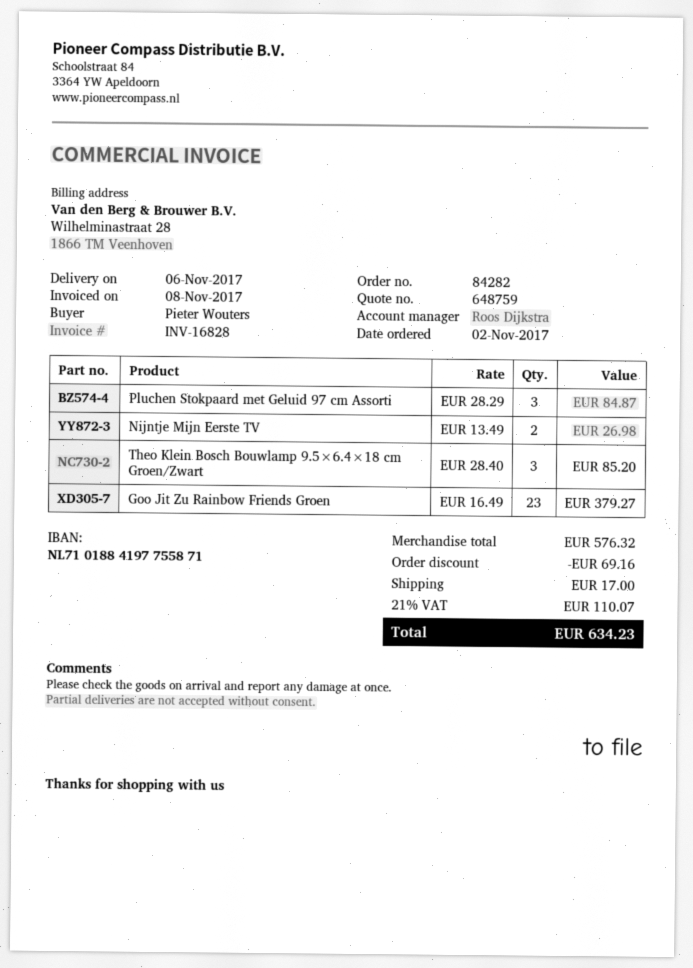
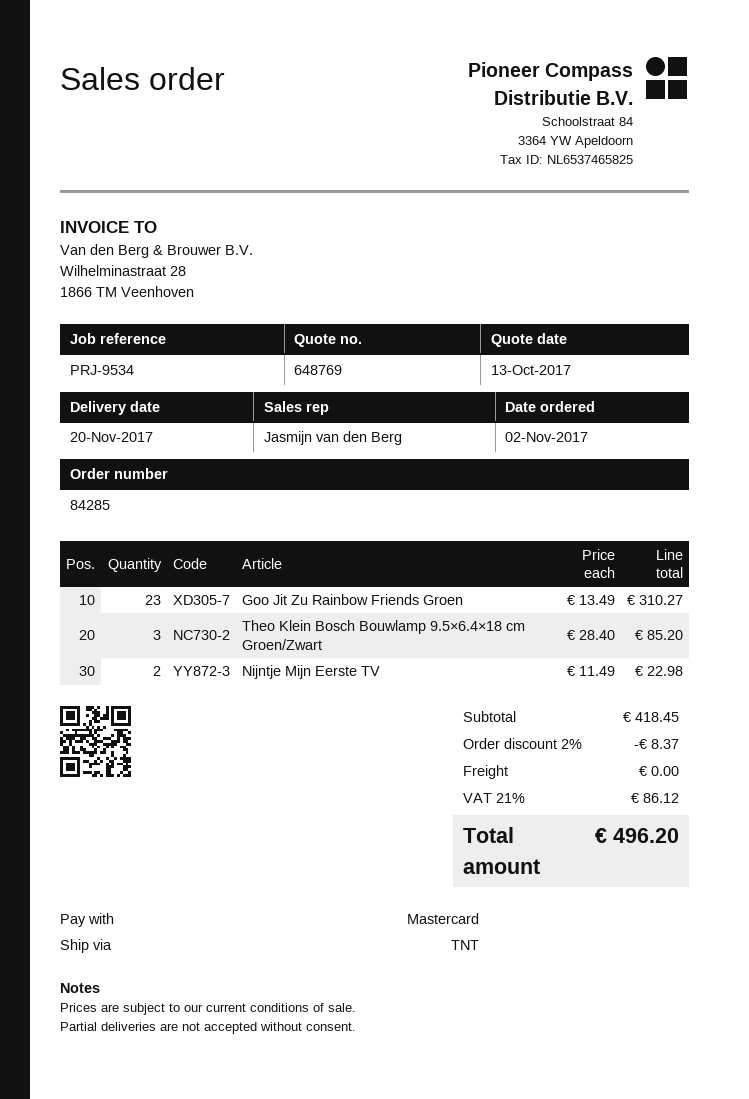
quote number: 648759 -> 648769
order number: 84282 -> 84285
delivery date: 2017-11-06 -> 2017-11-20
sales rep: Roos Dijkstra -> Jasmijn van den Berg
Pluchen Stokpaard met Geluid 97 cm Assorti: 3 x 28.29 = 84.87 -> none
Nijntje Mijn Eerste TV: 2 x 13.49 = 26.98 -> 2 x 11.49 = 22.98
Goo Jit Zu Rainbow Friends Groen: 23 x 16.49 = 379.27 -> 23 x 13.49 = 310.27
subtotal: 576.32 -> 418.45
discount: 69.16 -> 8.37
shipping: 17.00 -> 0.00
tax: 21% = 110.07 -> 21% = 86.12
total: 634.23 -> 496.20

